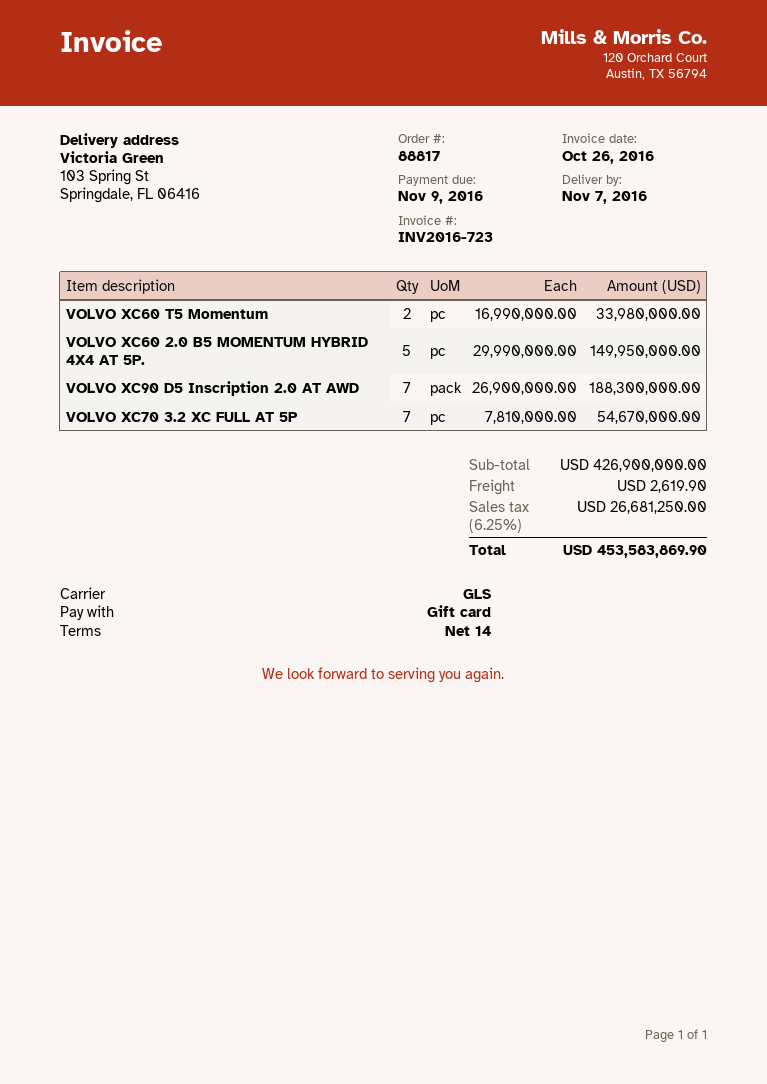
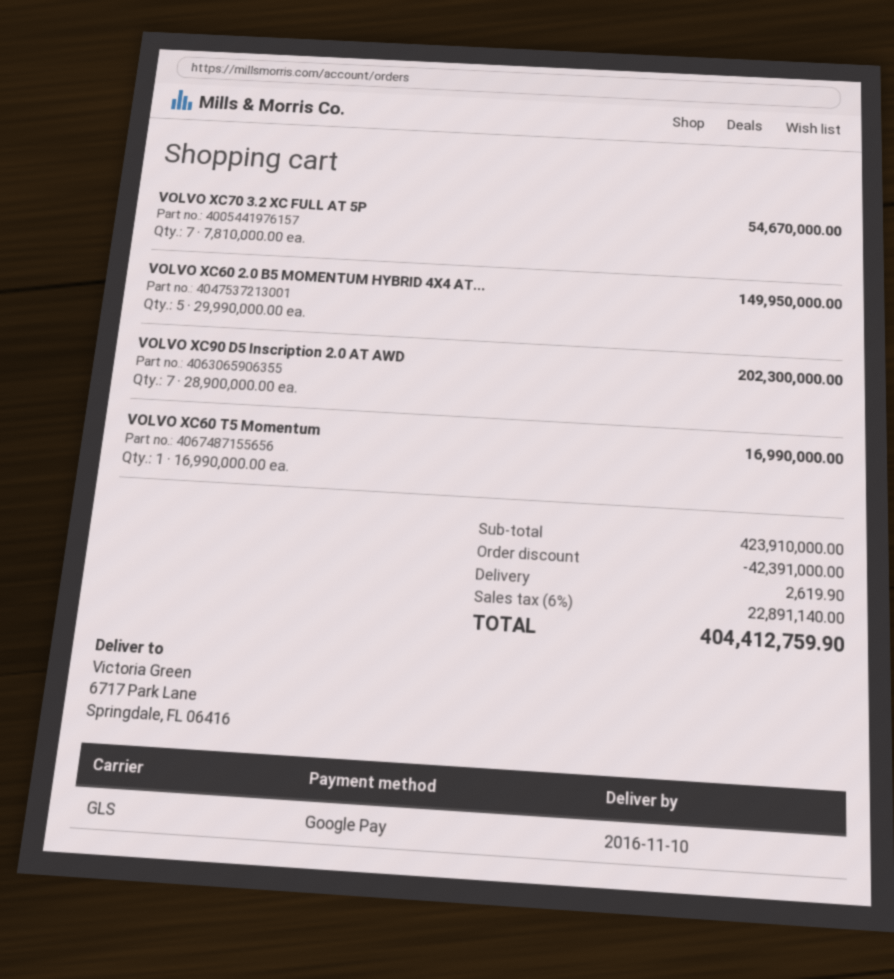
delivery date: 2016-11-07 -> 2016-11-10
payment method: gift card -> Google Pay
ship to: 103 Spring St, Springdale, FL 06416 -> 6717 Park Lane, Springdale, FL 06416
VOLVO XC60 T5 Momentum: 2 x 16990000.00 = 33980000.00 -> 1 x 16990000.00 = 16990000.00
VOLVO XC90 D5 Inscription 2.0 AT AWD: 7 x 26900000.00 = 188300000.00 -> 7 x 28900000.00 = 202300000.00
subtotal: 426900000.00 -> 423910000.00
discount: none -> 42391000.00
tax: 6.25% = 26681250.00 -> 6% = 22891140.00
total: 453583869.90 -> 404412759.90

